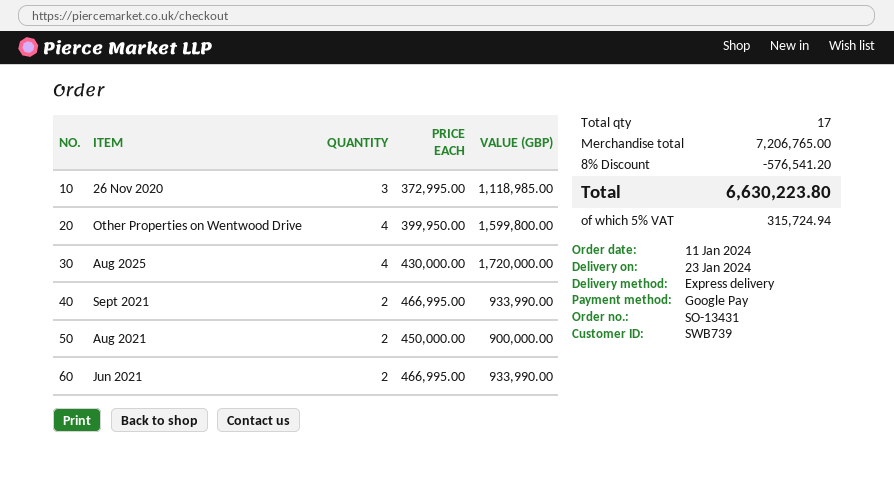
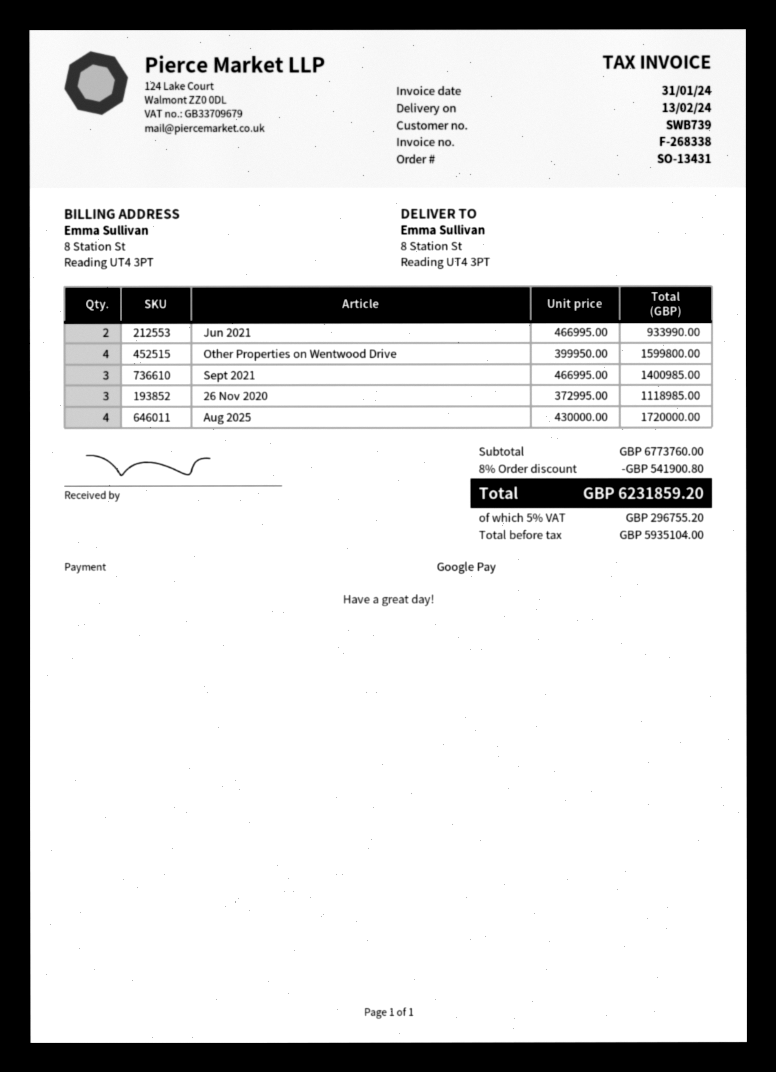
delivery date: 2024-01-23 -> 2024-02-13
Sept 2021: 2 x 466995.00 = 933990.00 -> 3 x 466995.00 = 1400985.00
Aug 2021: 2 x 450000.00 = 900000.00 -> none
subtotal: 7206765.00 -> 6773760.00
discount: 8% = 576541.20 -> 8% = 541900.80
tax: 5% = 315724.94 -> 5% = 296755.20
total: 6630223.80 -> 6231859.20

